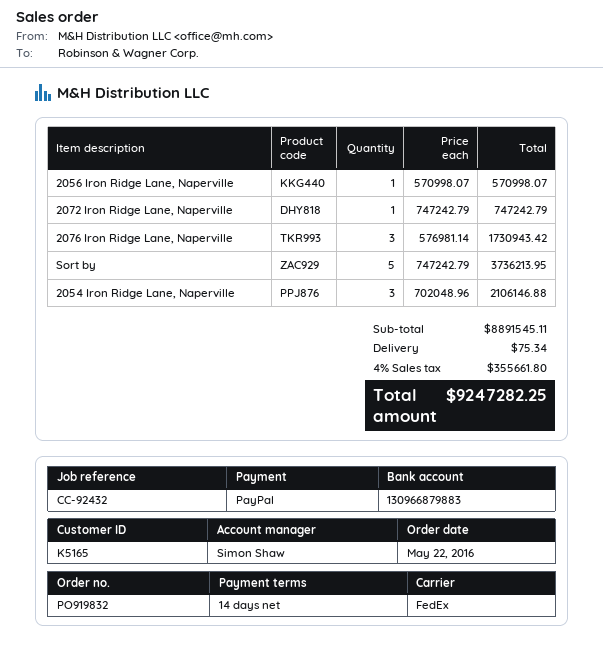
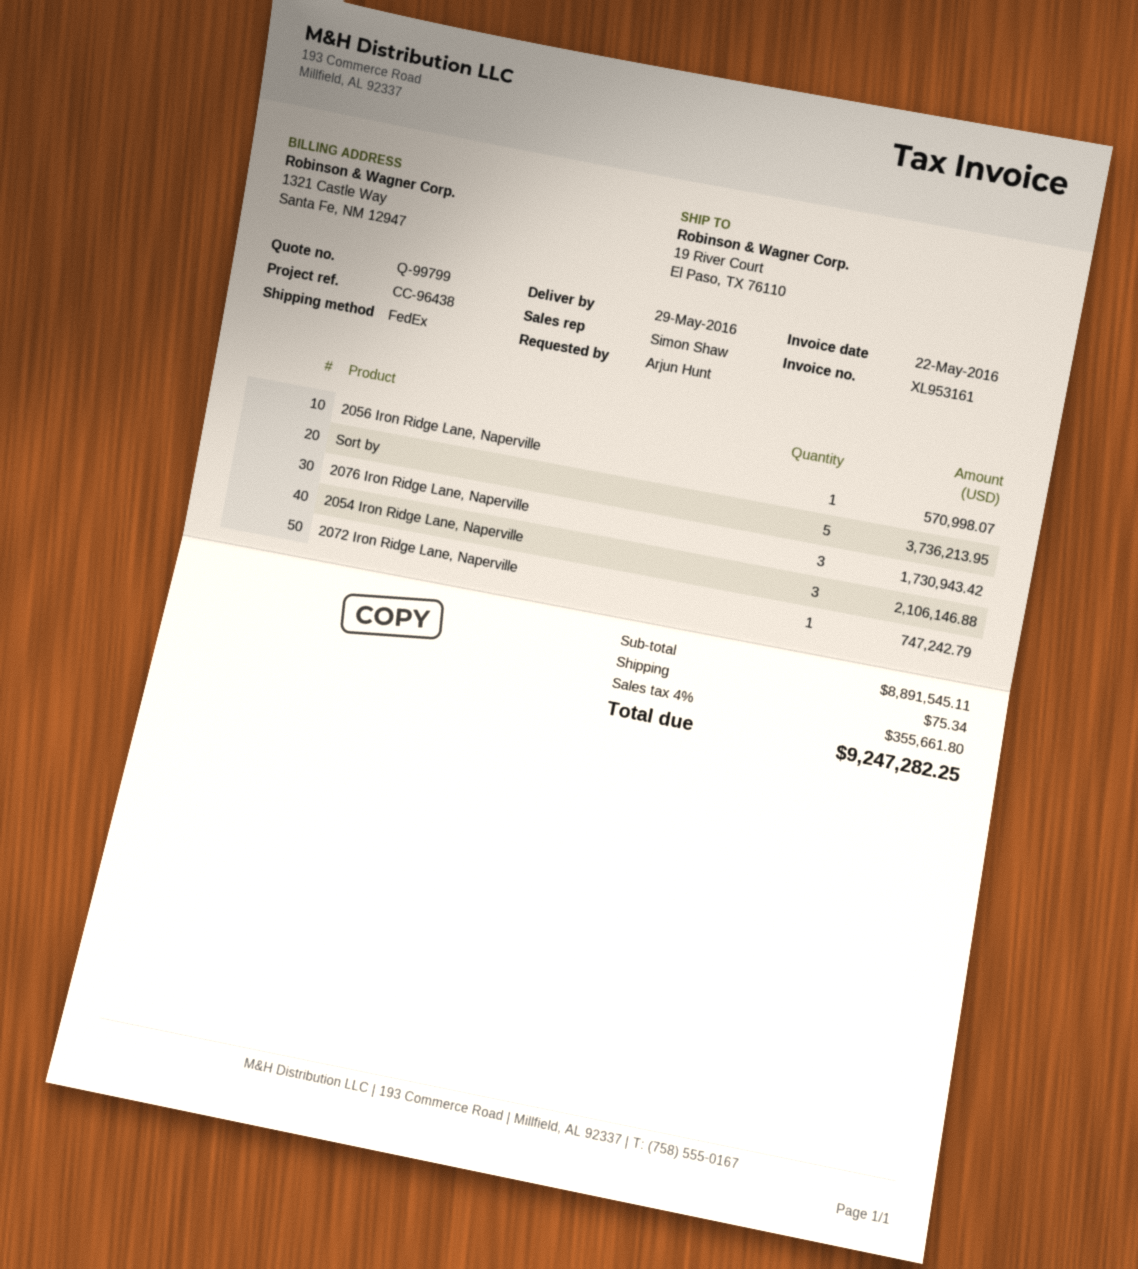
reference: CC-92432 -> CC-96438

